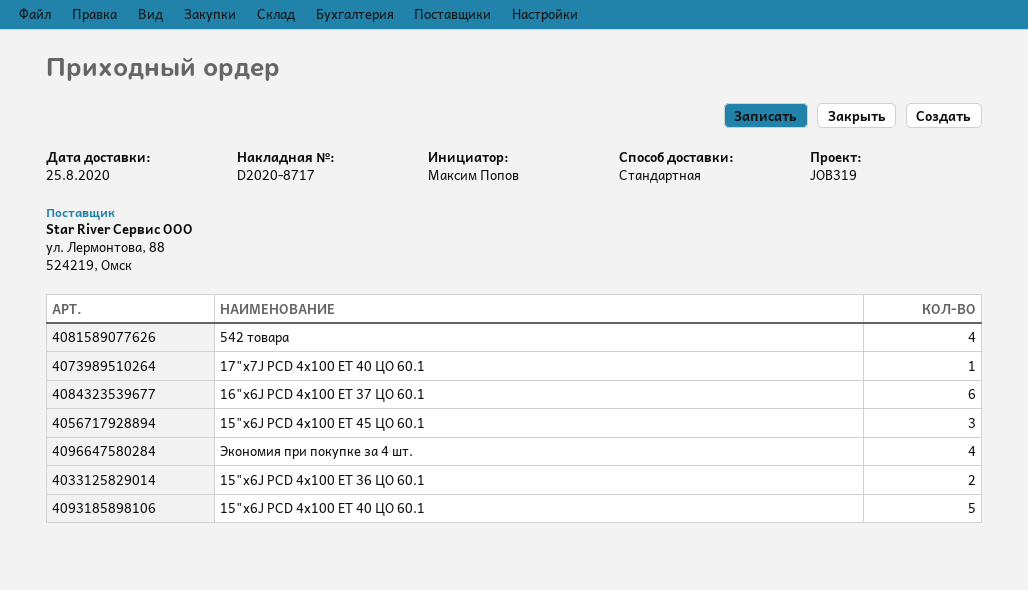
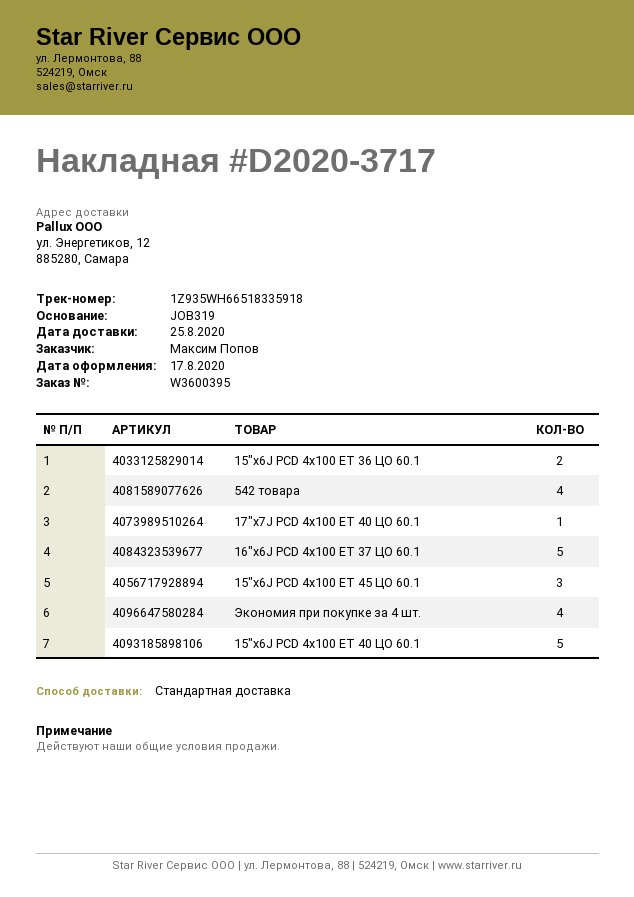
delivery note number: D2020-8717 -> D2020-3717
16"x6J PCD 4x100 ЕТ 37 ЦО 60.1: 6 -> 5

